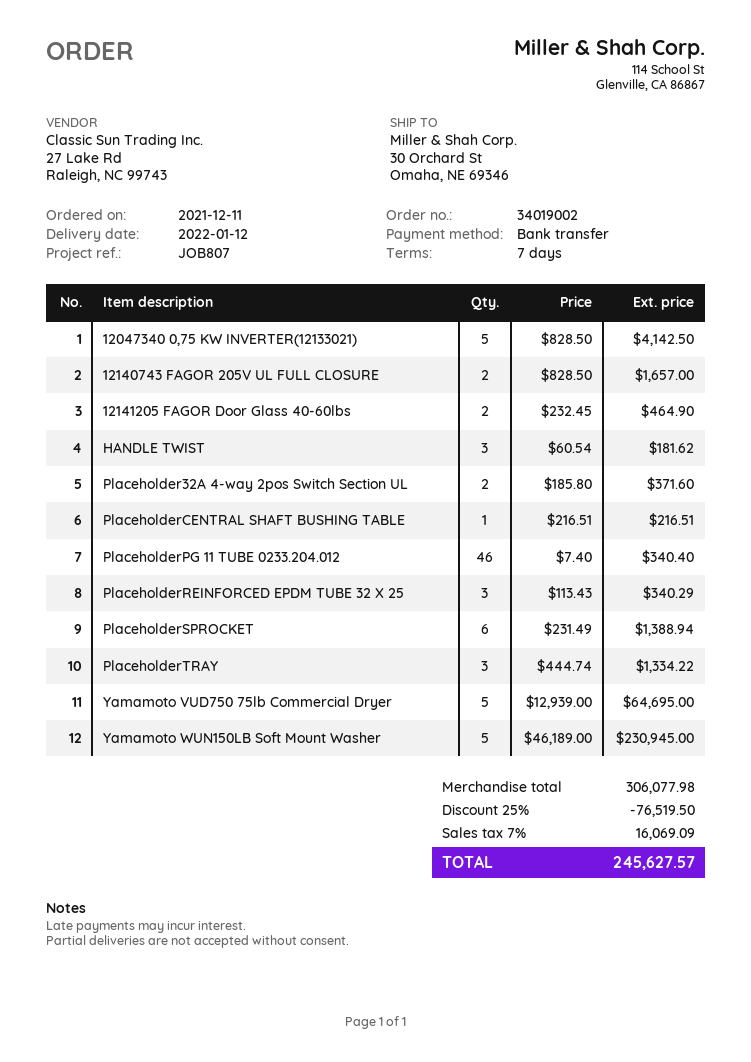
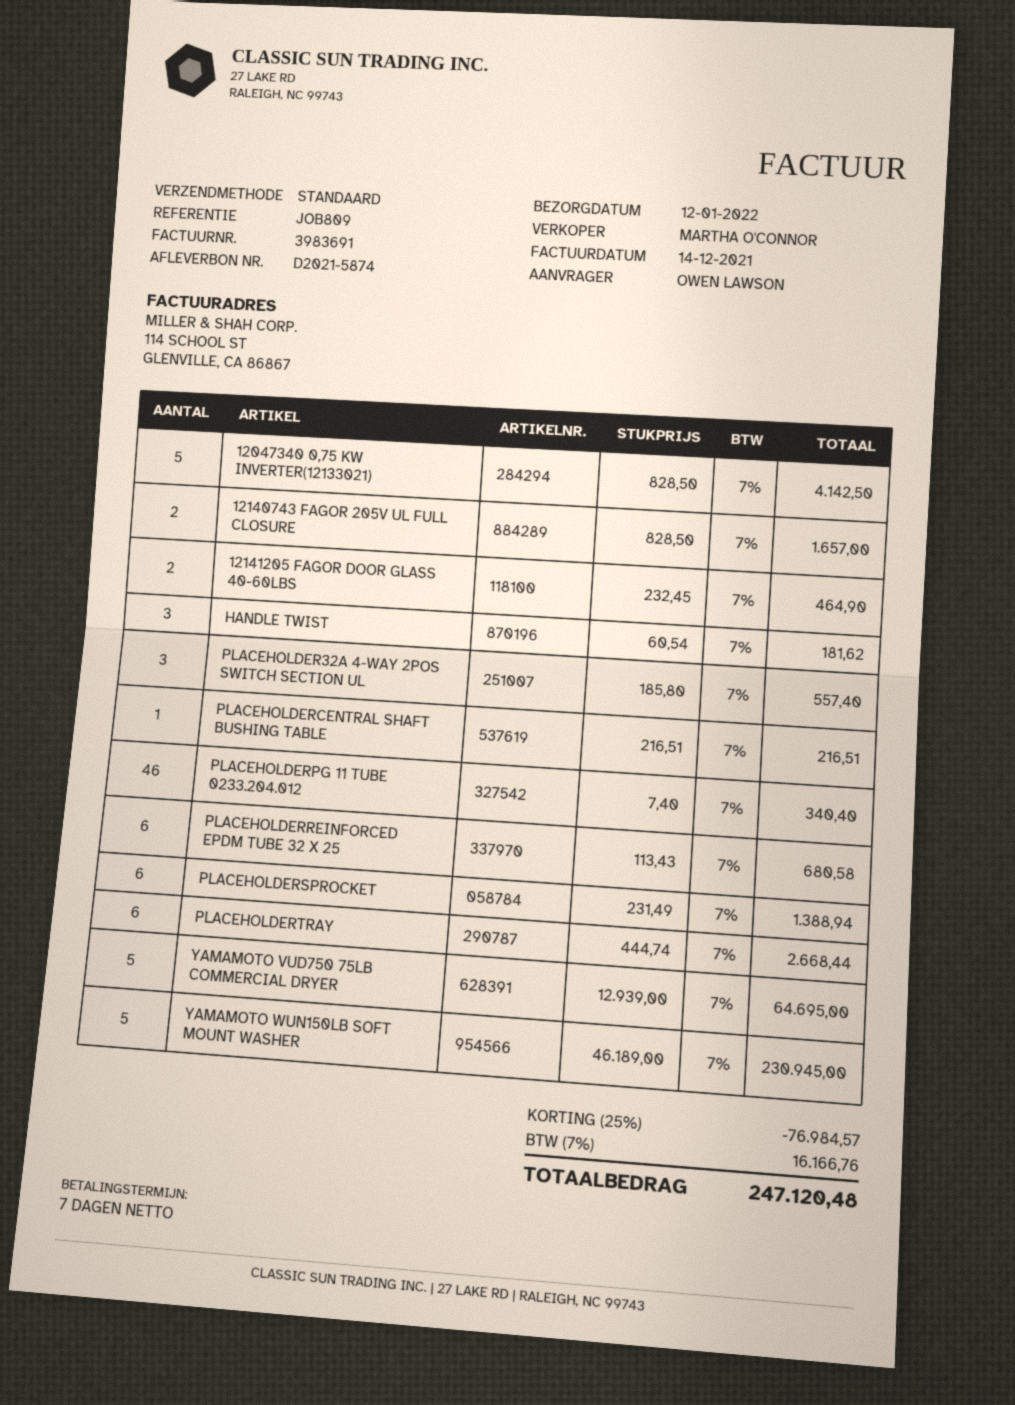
reference: JOB807 -> JOB809
Placeholder32A 4-way 2pos Switch Section UL: 2 x 185.80 = 371.60 -> 3 x 185.80 = 557.40
PlaceholderREINFORCED EPDM TUBE 32 X 25: 3 x 113.43 = 340.29 -> 6 x 113.43 = 680.58
PlaceholderTRAY: 3 x 444.74 = 1334.22 -> 6 x 444.74 = 2668.44
discount: 25% = 76519.50 -> 25% = 76984.57
tax: 7% = 16069.09 -> 7% = 16166.76
total: 245627.57 -> 247120.48

